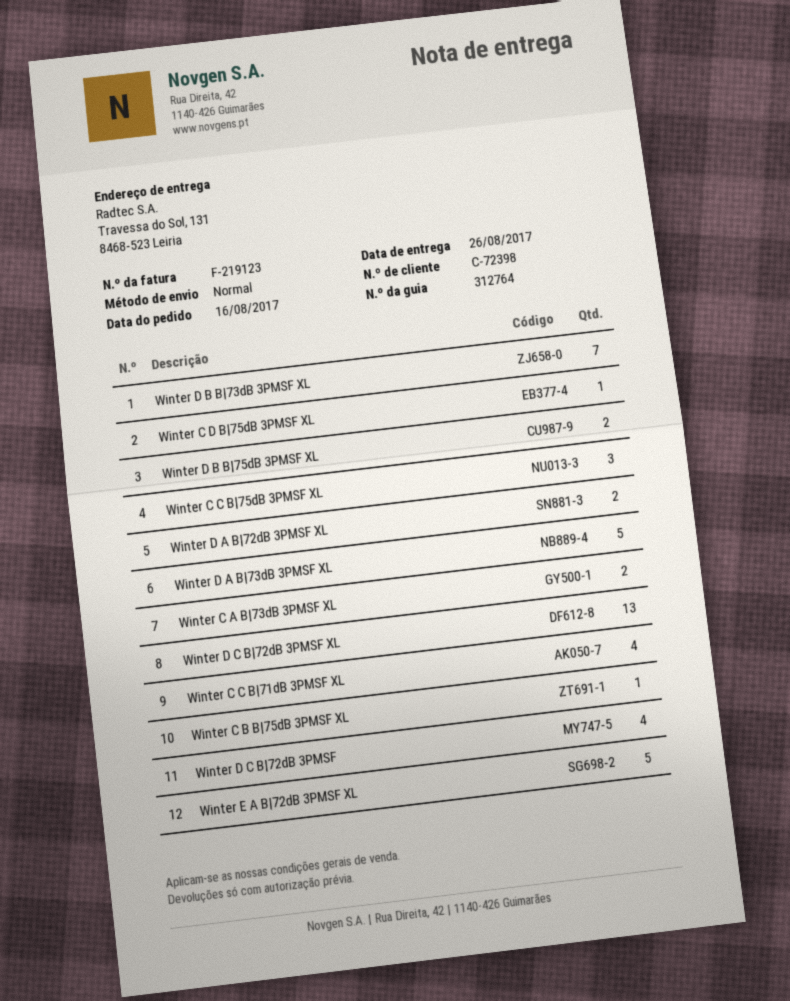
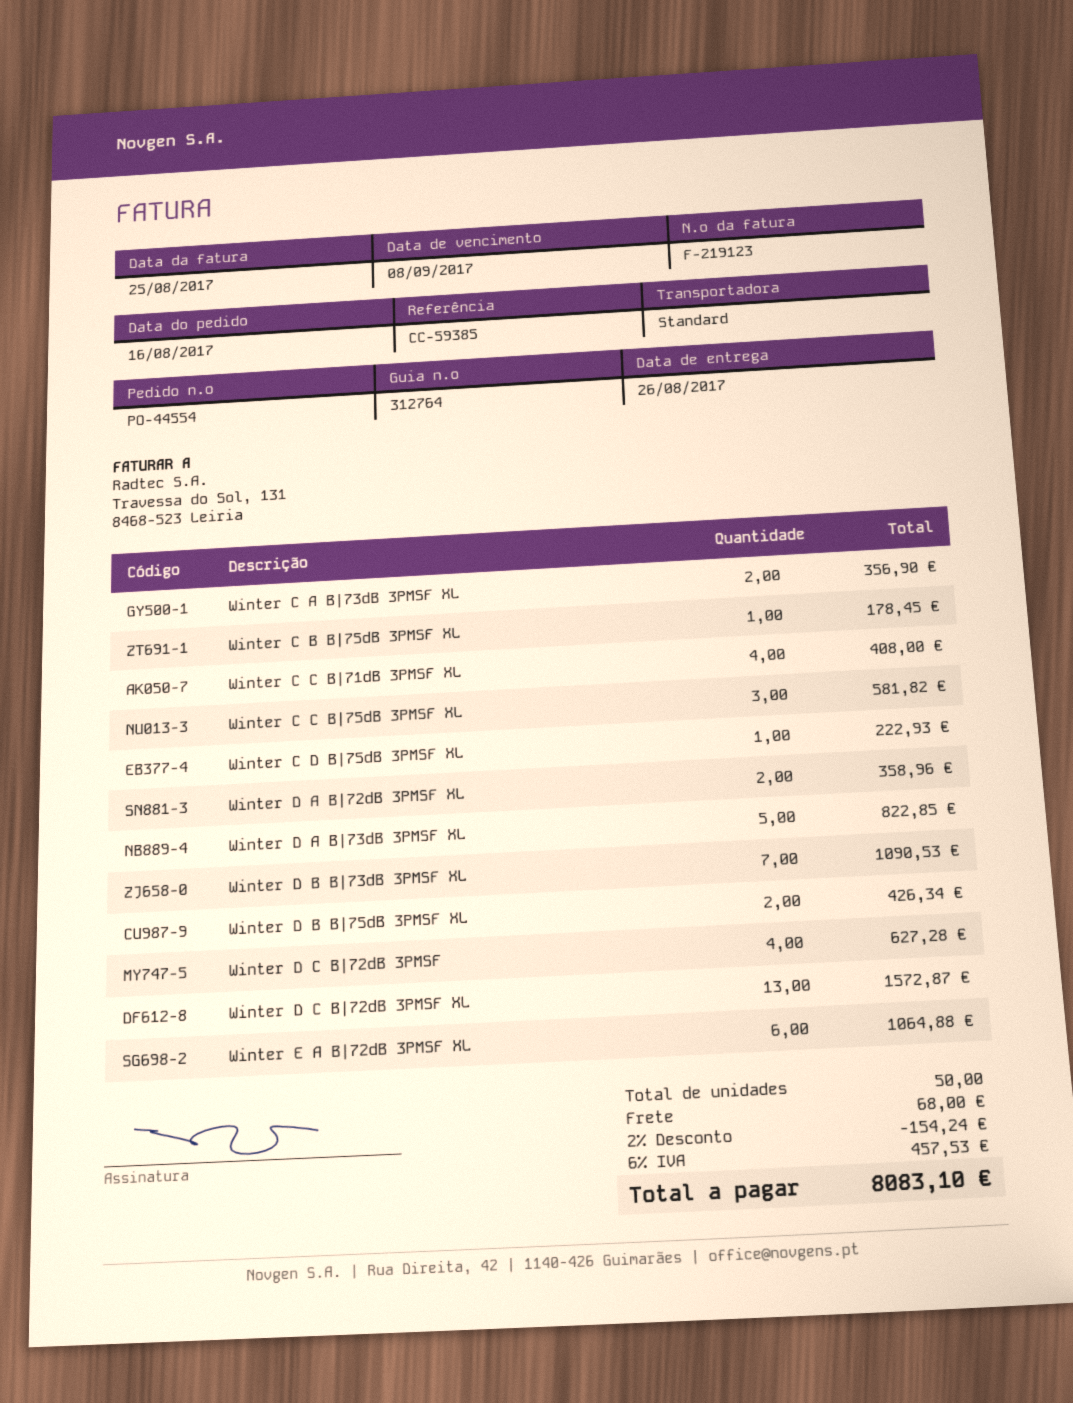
Winter E A B|72dB 3PMSF XL: 5 -> 6

